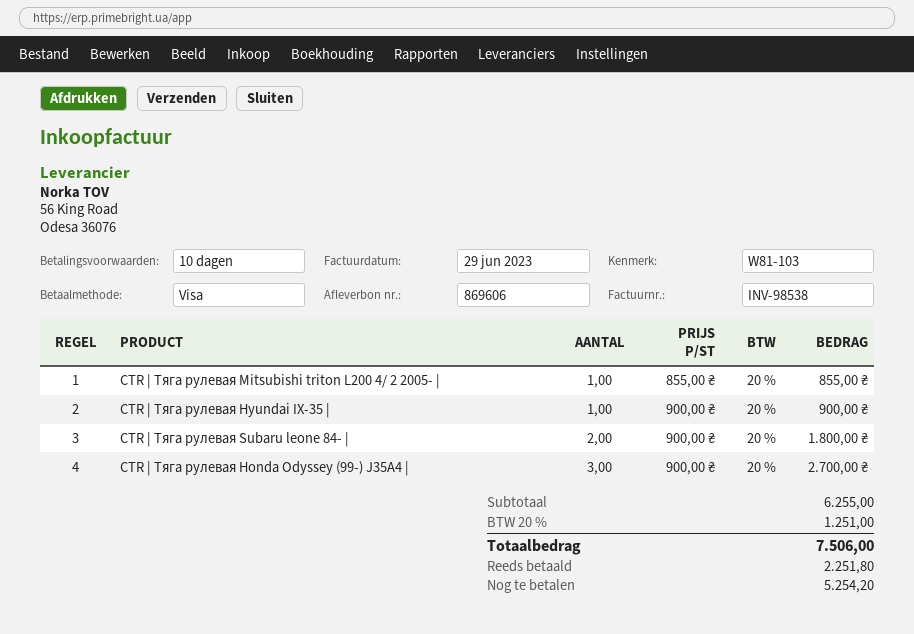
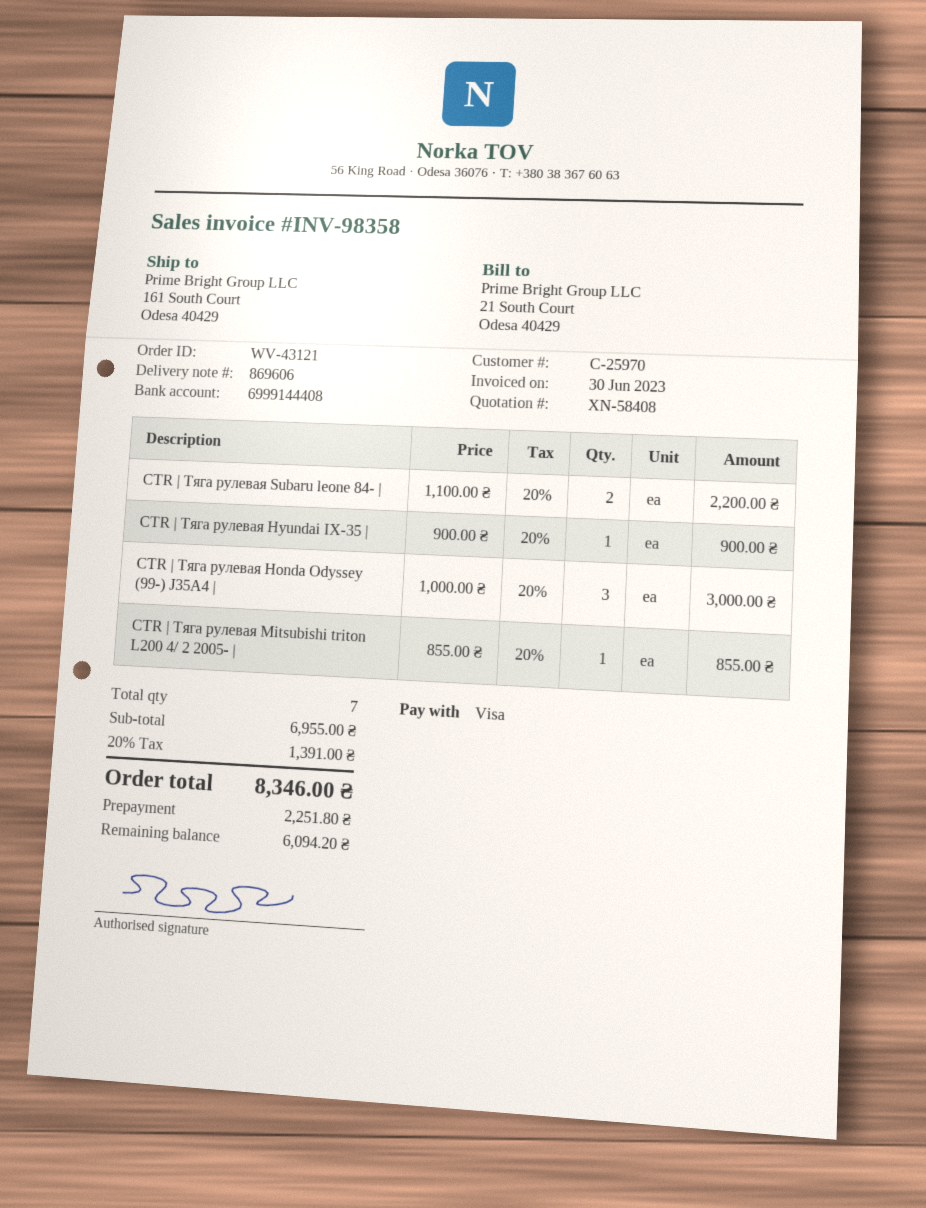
invoice number: INV-98538 -> INV-98358
invoice date: 2023-06-29 -> 2023-06-30
CTR | Тяга рулевая Subaru leone 84- |: 2 x 900.00 = 1800.00 -> 2 x 1100.00 = 2200.00
CTR | Тяга рулевая Honda Odyssey (99-) J35A4 |: 3 x 900.00 = 2700.00 -> 3 x 1000.00 = 3000.00
subtotal: 6255.00 -> 6955.00
tax: 20% = 1251.00 -> 20% = 1391.00
total: 7506.00 -> 8346.00
balance: 5254.20 -> 6094.20

